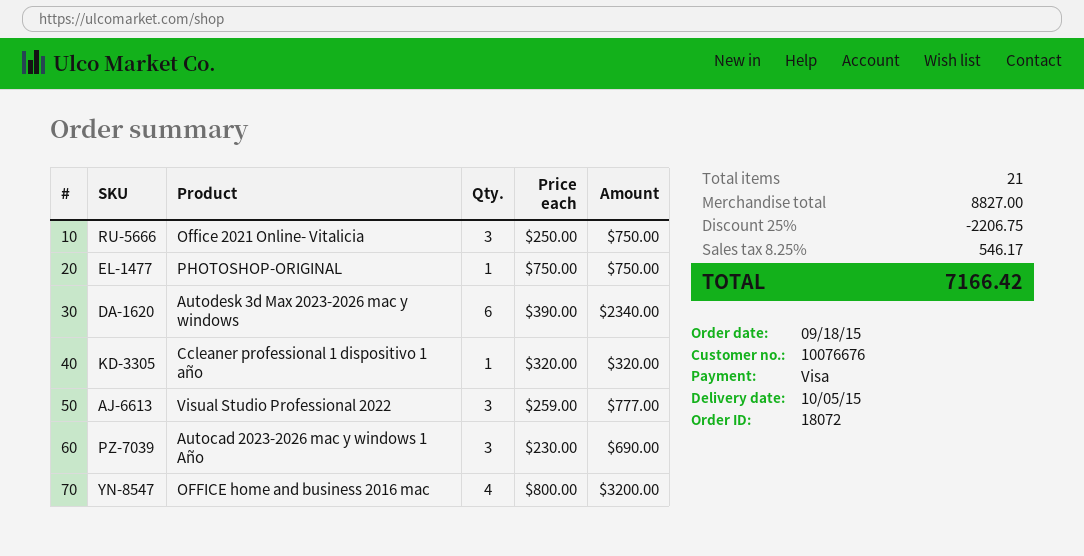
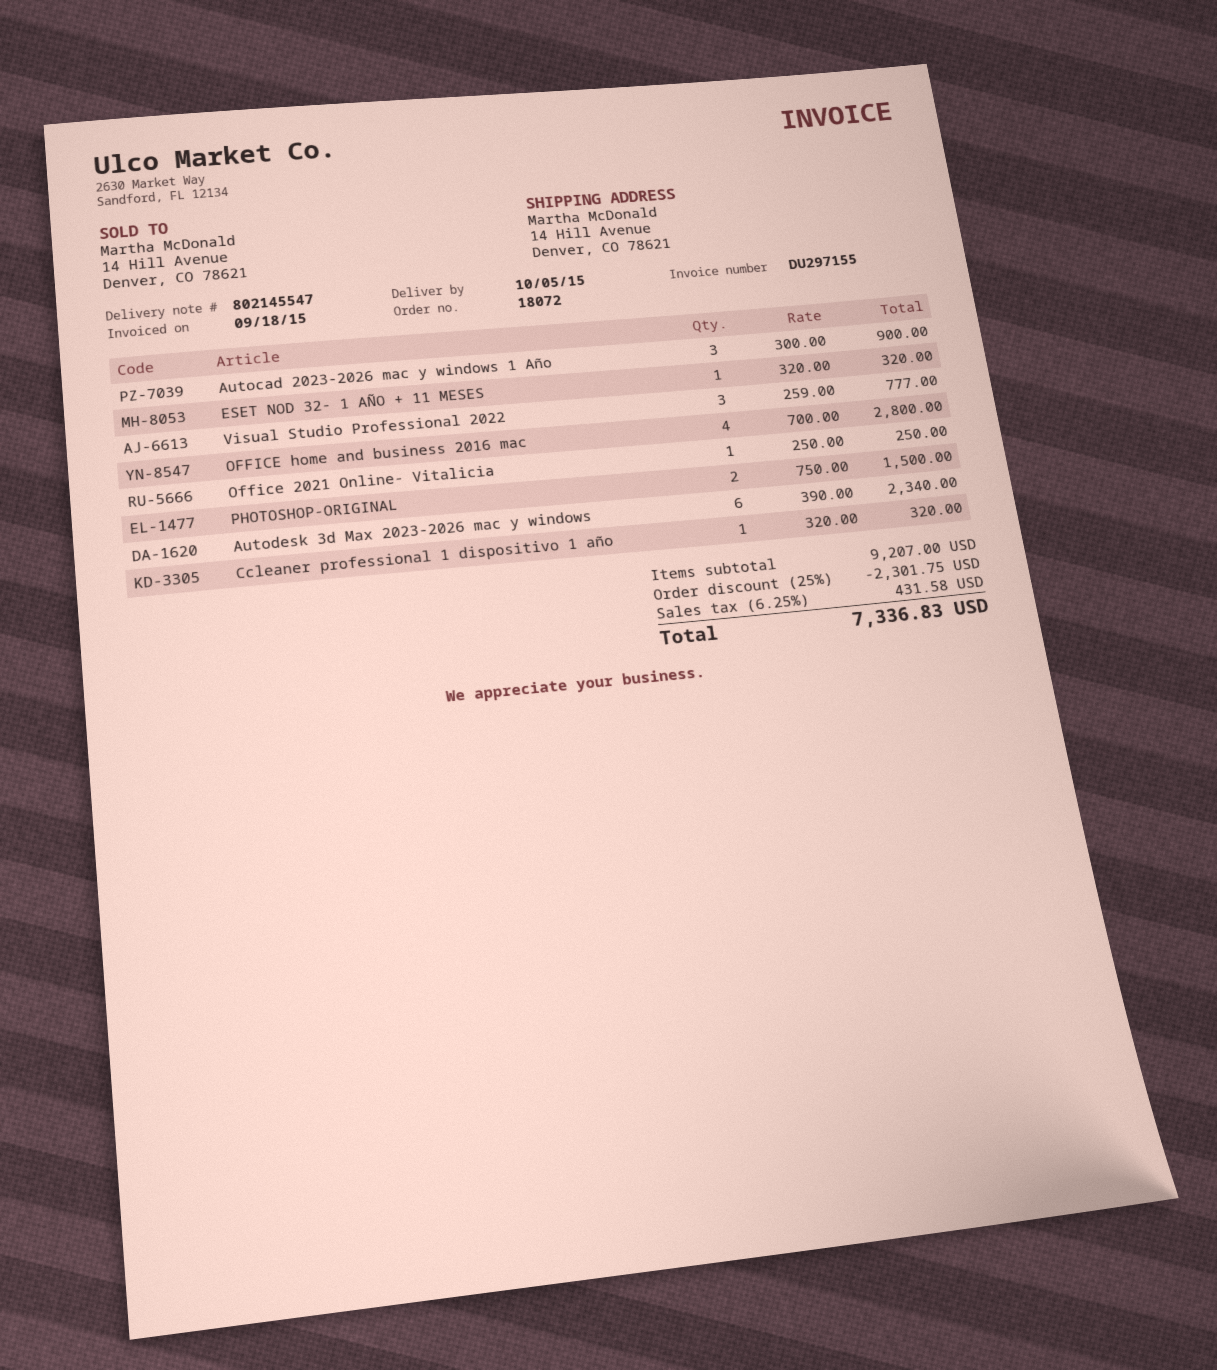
Office 2021 Online- Vitalicia: 3 x 250.00 = 750.00 -> 1 x 250.00 = 250.00
PHOTOSHOP-ORIGINAL: 1 x 750.00 = 750.00 -> 2 x 750.00 = 1500.00
Autocad 2023-2026 mac y windows 1 Año: 3 x 230.00 = 690.00 -> 3 x 300.00 = 900.00
OFFICE home and business 2016 mac: 4 x 800.00 = 3200.00 -> 4 x 700.00 = 2800.00
ESET NOD 32- 1 AÑO + 11 MESES: none -> 1 x 320.00 = 320.00
subtotal: 8827.00 -> 9207.00
discount: 25% = 2206.75 -> 25% = 2301.75
tax: 8.25% = 546.17 -> 6.25% = 431.58
total: 7166.42 -> 7336.83

